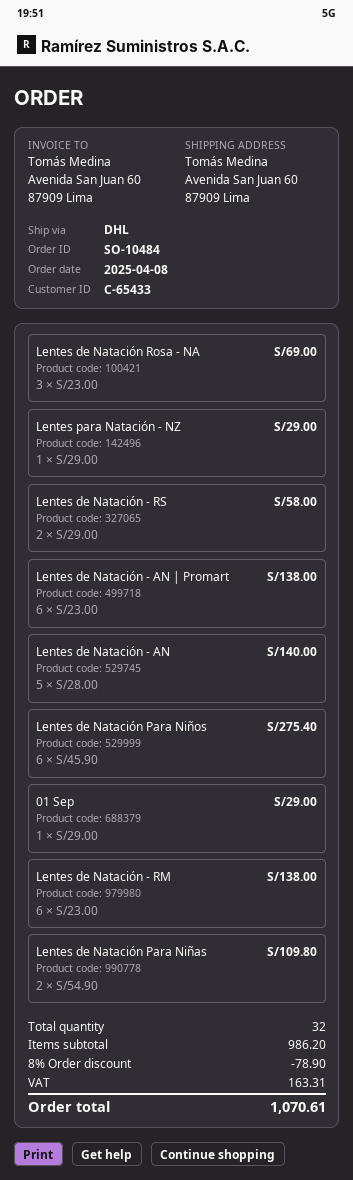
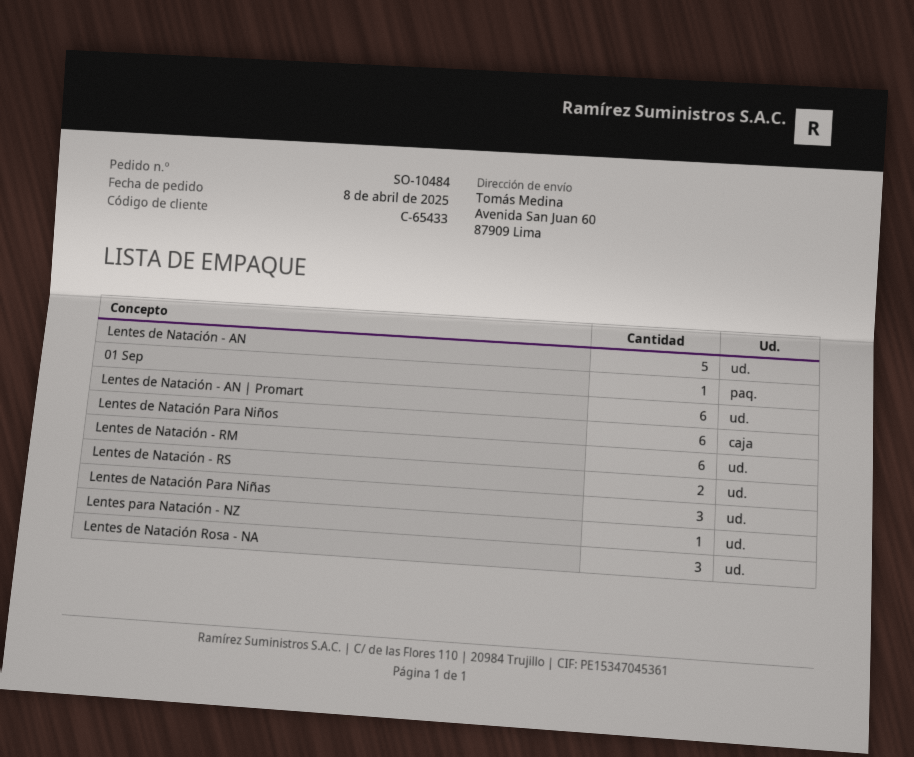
Lentes de Natación Para Niñas: 2 -> 3

